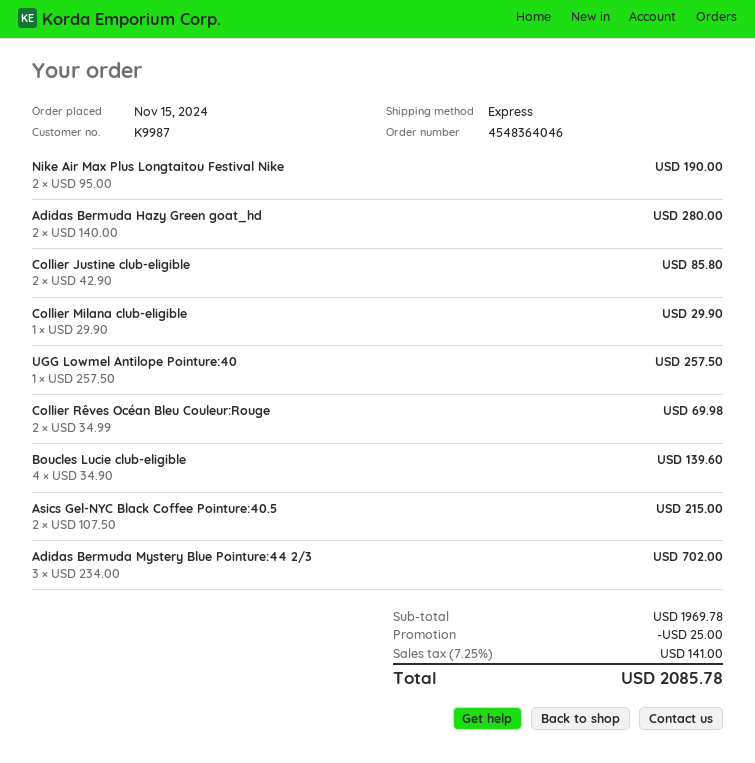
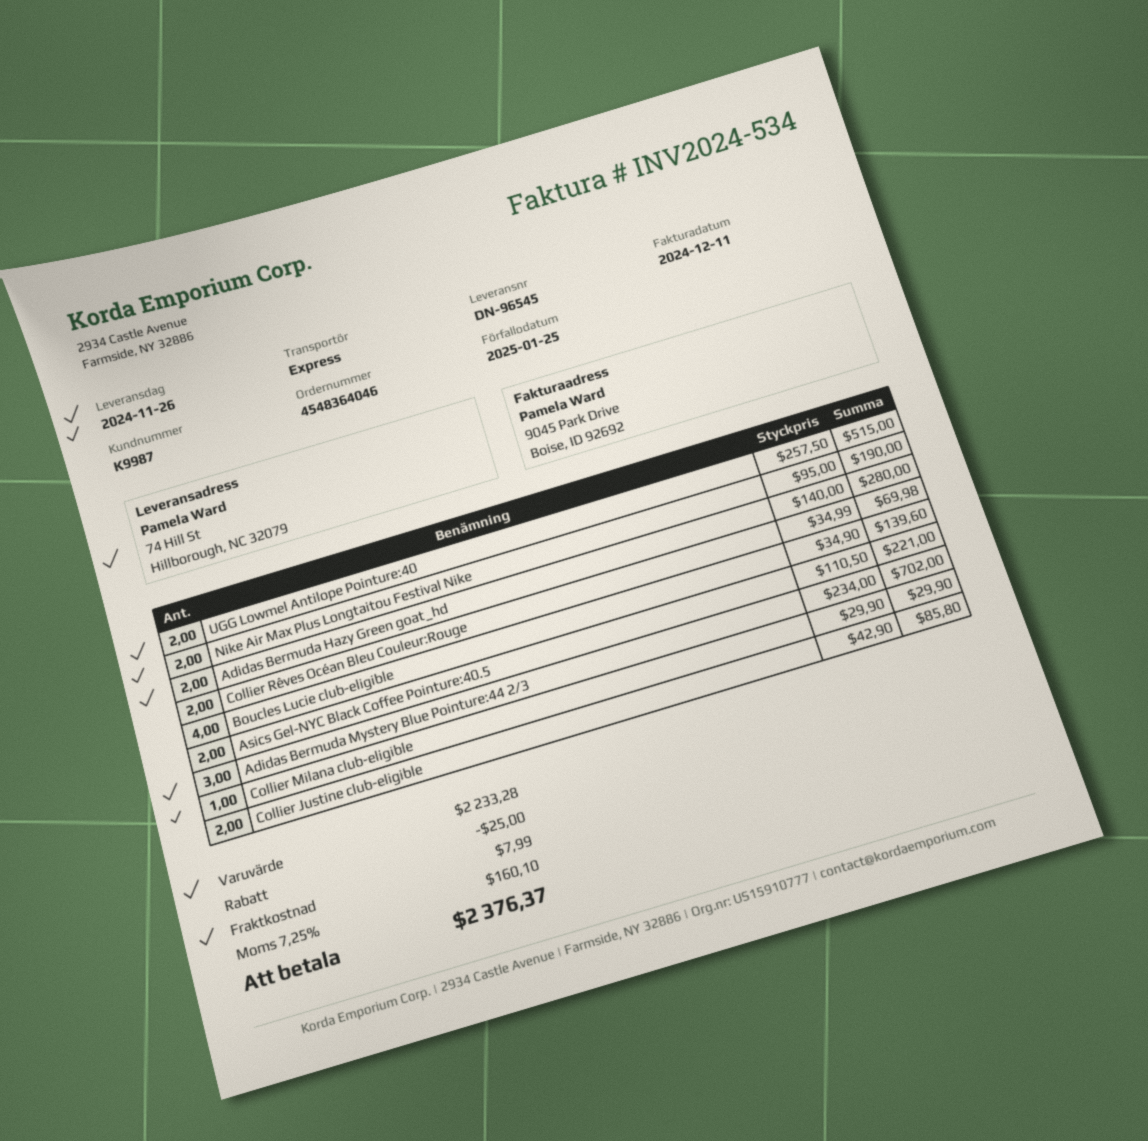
UGG Lowmel Antilope Pointure:40: 1 x 257.50 = 257.50 -> 2 x 257.50 = 515.00
Asics Gel-NYC Black Coffee Pointure:40.5: 2 x 107.50 = 215.00 -> 2 x 110.50 = 221.00
subtotal: 1969.78 -> 2233.28
shipping: none -> 7.99
tax: 7.25% = 141.00 -> 7.25% = 160.10
total: 2085.78 -> 2376.37

